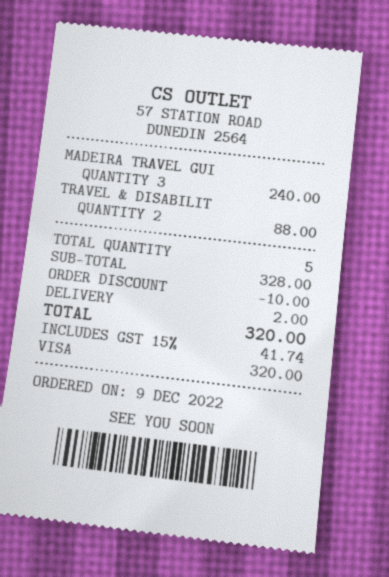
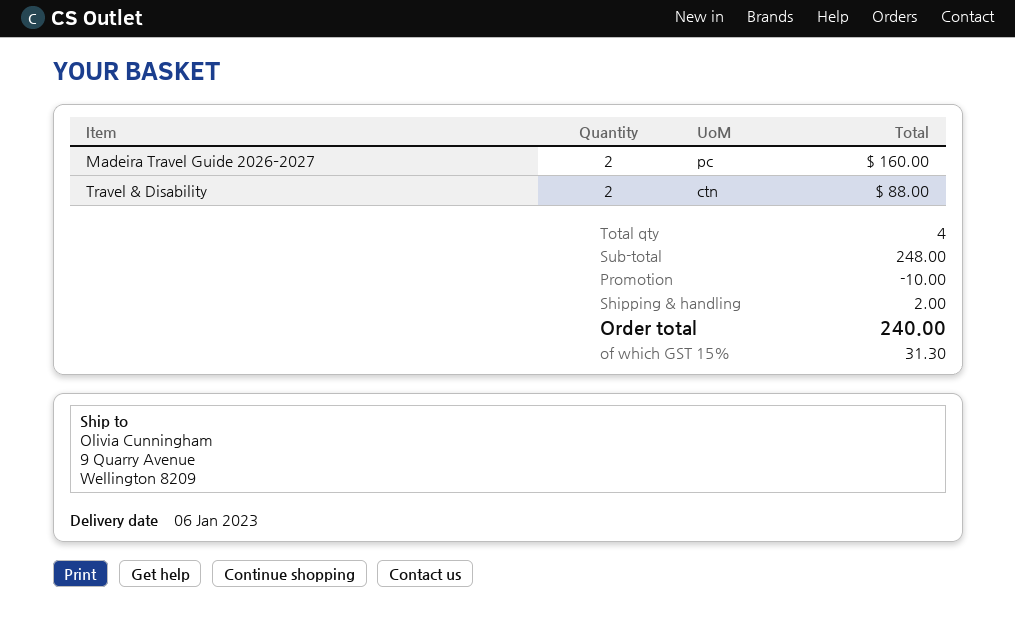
MADEIRA TRAVEL GUI: 3 for 240.00 -> 2 for 160.00
total quantity: 5 -> 4
subtotal: 328.00 -> 248.00
tax: 15% = 41.74 -> 15% = 31.30
total: 320.00 -> 240.00

